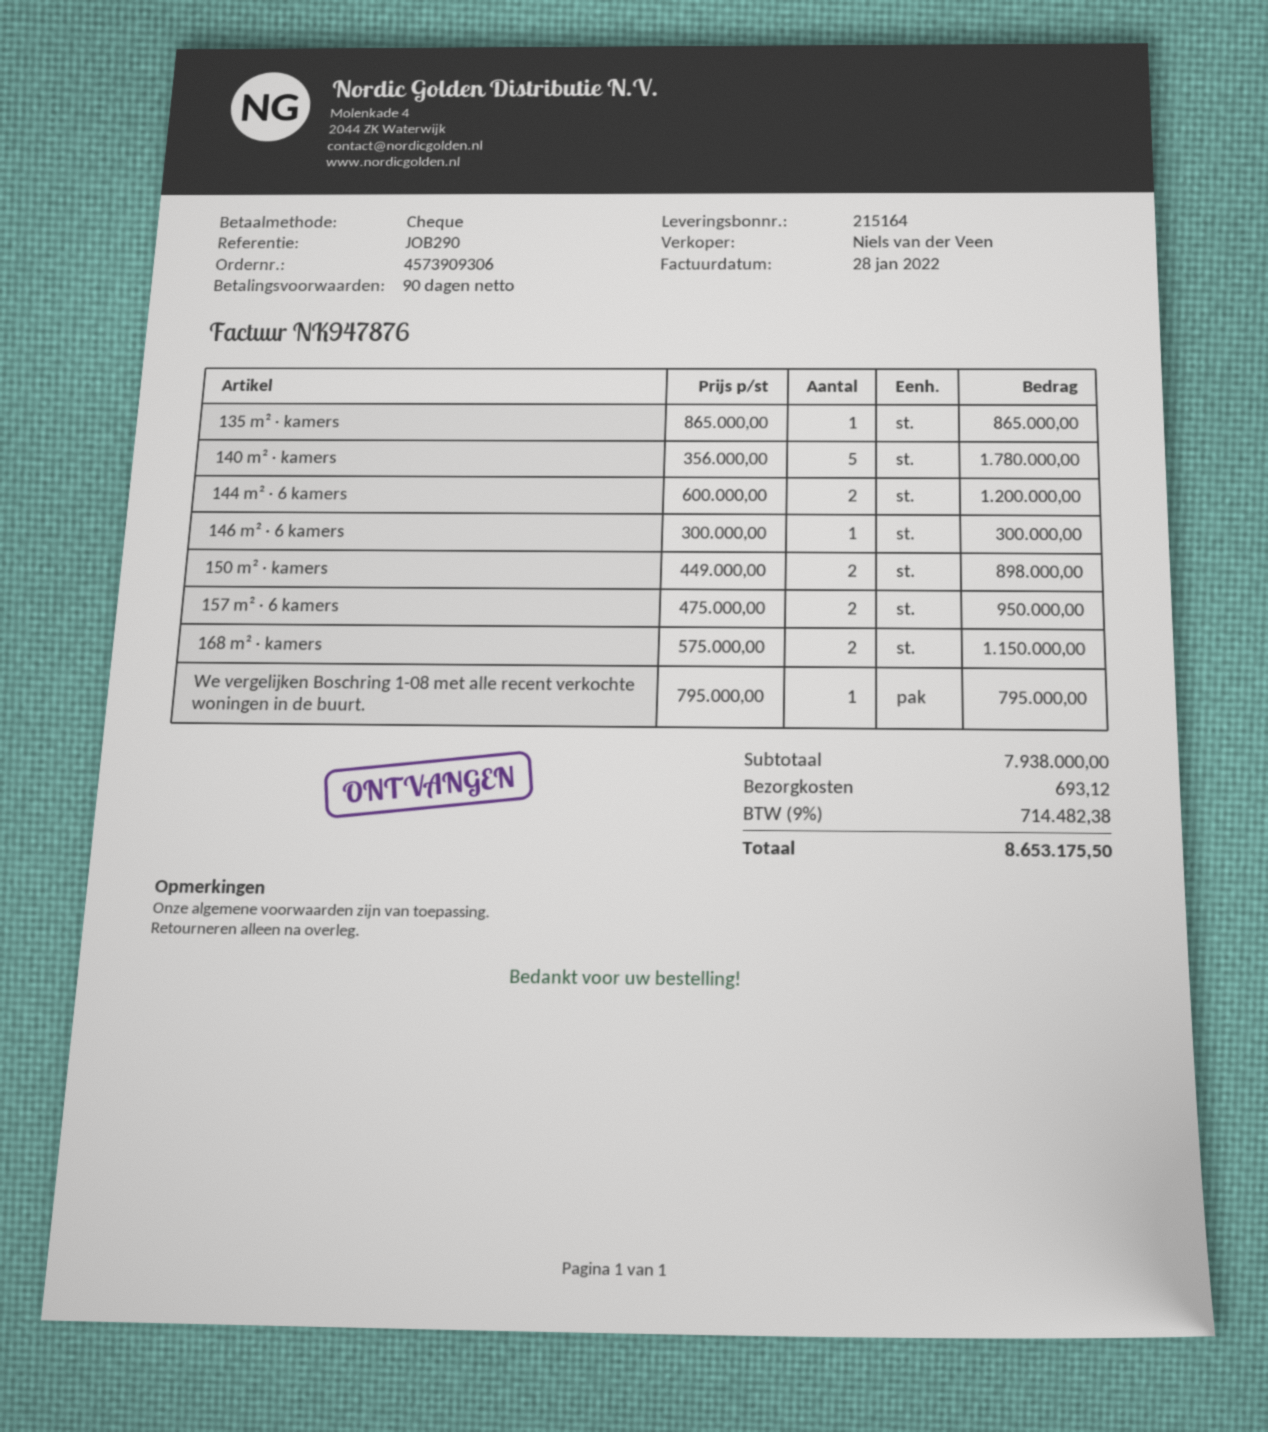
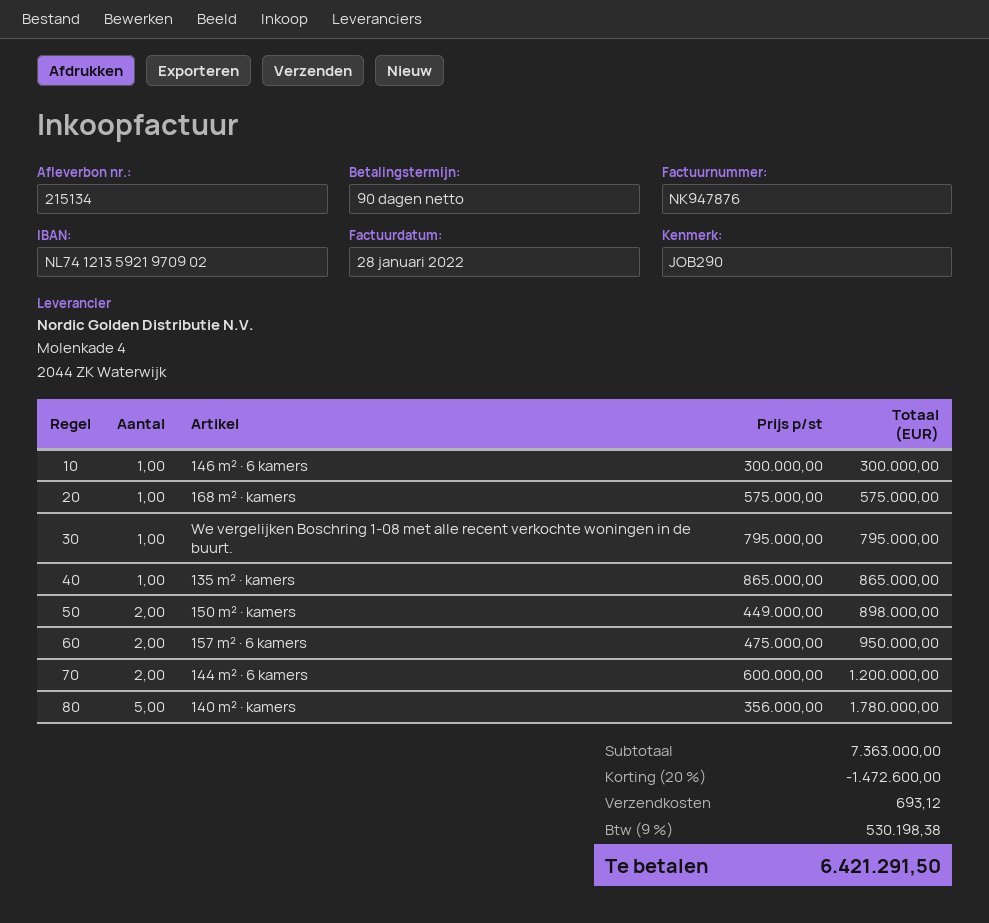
delivery note number: 215164 -> 215134
168 m² · kamers: 2 x 575000.00 = 1150000.00 -> 1 x 575000.00 = 575000.00
subtotal: 7938000.00 -> 7363000.00
discount: none -> 20% = 1472600.00
tax: 9% = 714482.38 -> 9% = 530198.38
total: 8653175.50 -> 6421291.50

